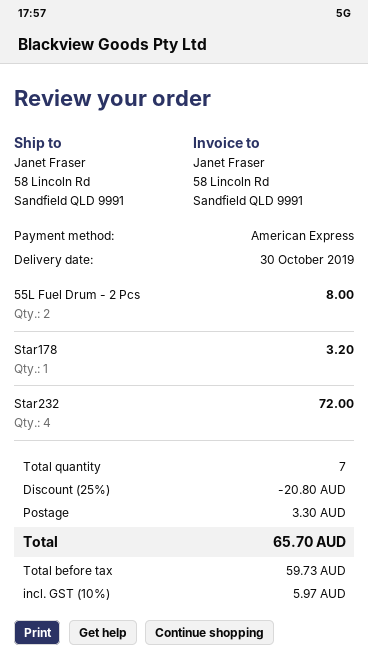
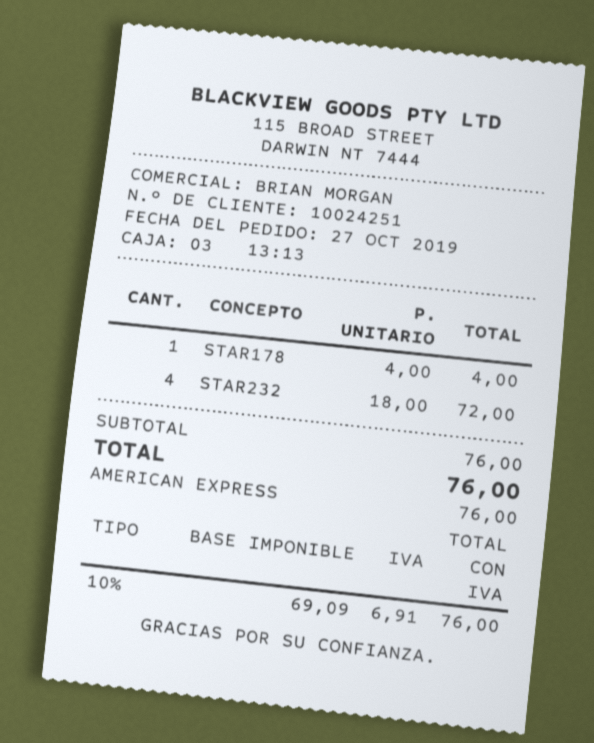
55L Fuel Drum - 2 Pcs: 2 for 8.00 -> none
Star178: 1 for 3.20 -> 1 for 4.00
discount: 25% = 20.80 -> none
shipping: 3.30 -> none
net: 59.73 -> 69.09
tax: 10% = 5.97 -> 10% = 6.91
total: 65.70 -> 76.00

